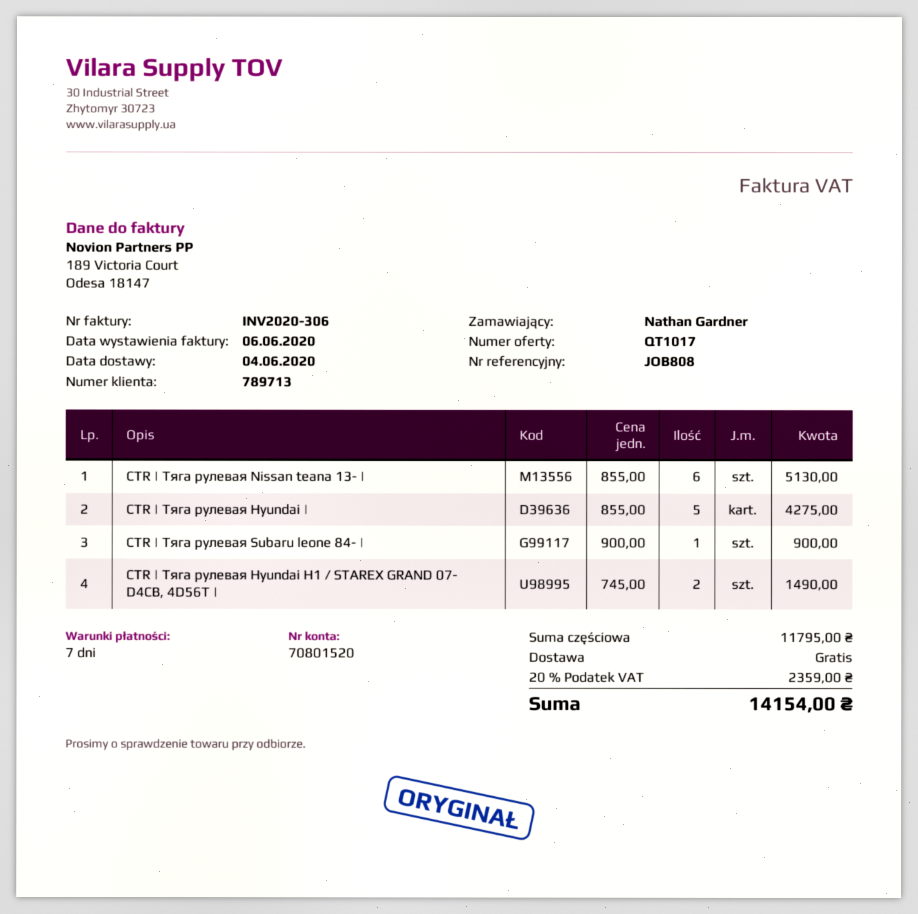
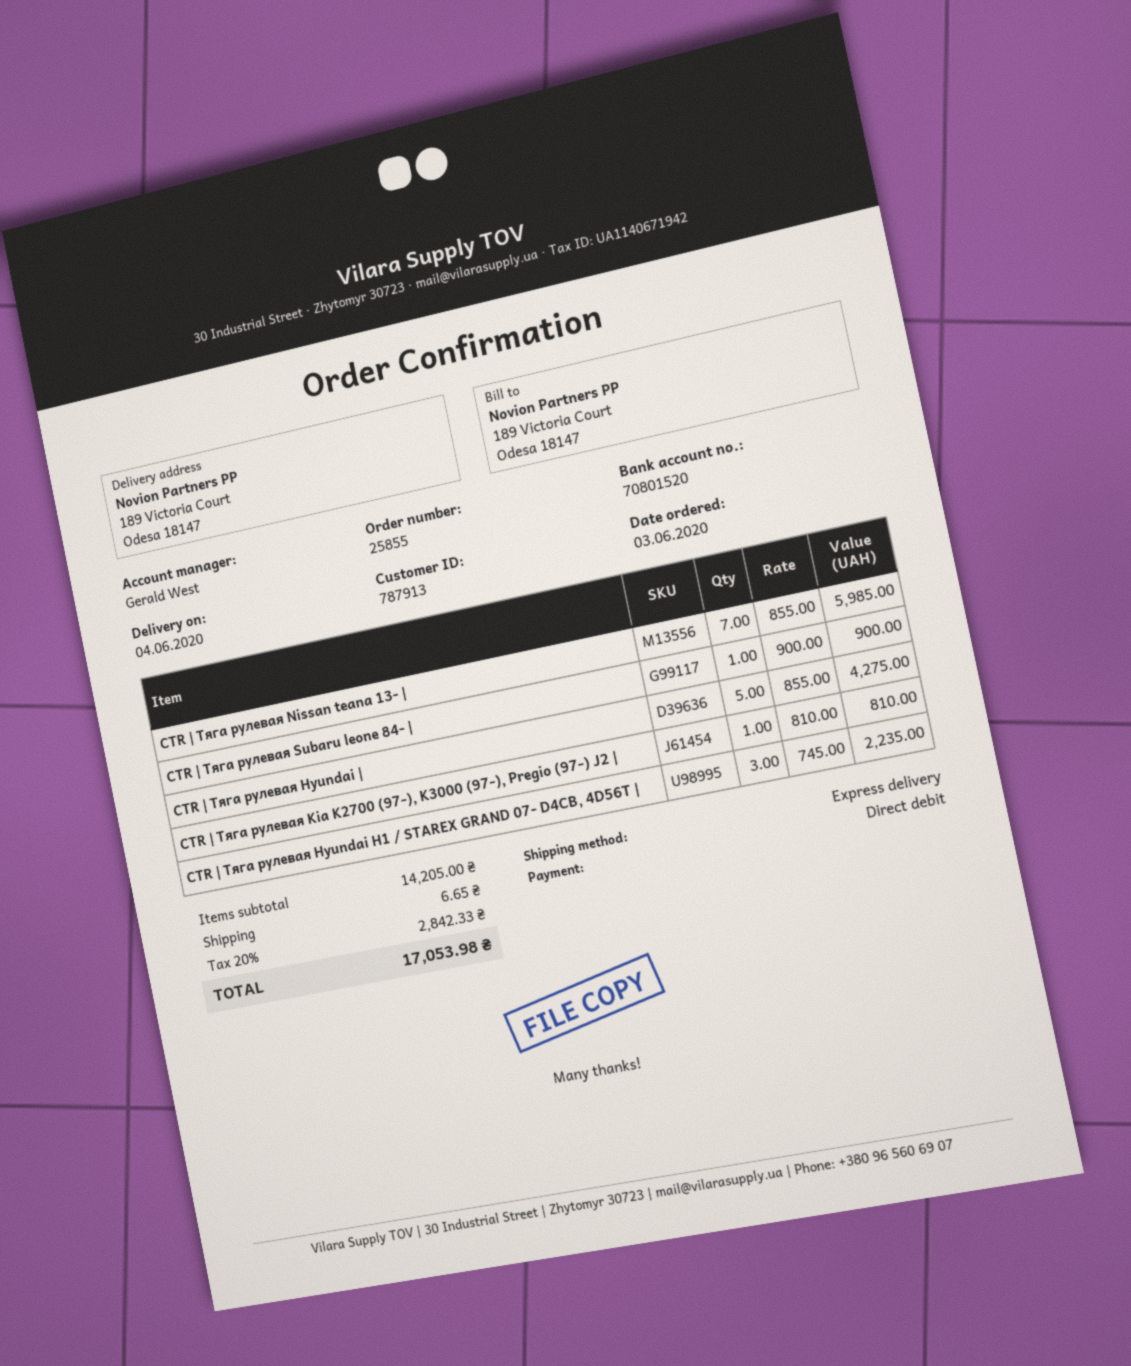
customer number: 789713 -> 787913
CTR | Тяга рулевая Nissan teana 13- |: 6 x 855.00 = 5130.00 -> 7 x 855.00 = 5985.00
CTR | Тяга рулевая Hyundai H1 / STAREX GRAND 07- D4CB, 4D56T |: 2 x 745.00 = 1490.00 -> 3 x 745.00 = 2235.00
CTR | Тяга рулевая Kia K2700 (97-), K3000 (97-), Pregio (97-) J2 |: none -> 1 x 810.00 = 810.00
subtotal: 11795.00 -> 14205.00
shipping: 0.00 -> 6.65
tax: 20% = 2359.00 -> 20% = 2842.33
total: 14154.00 -> 17053.98

